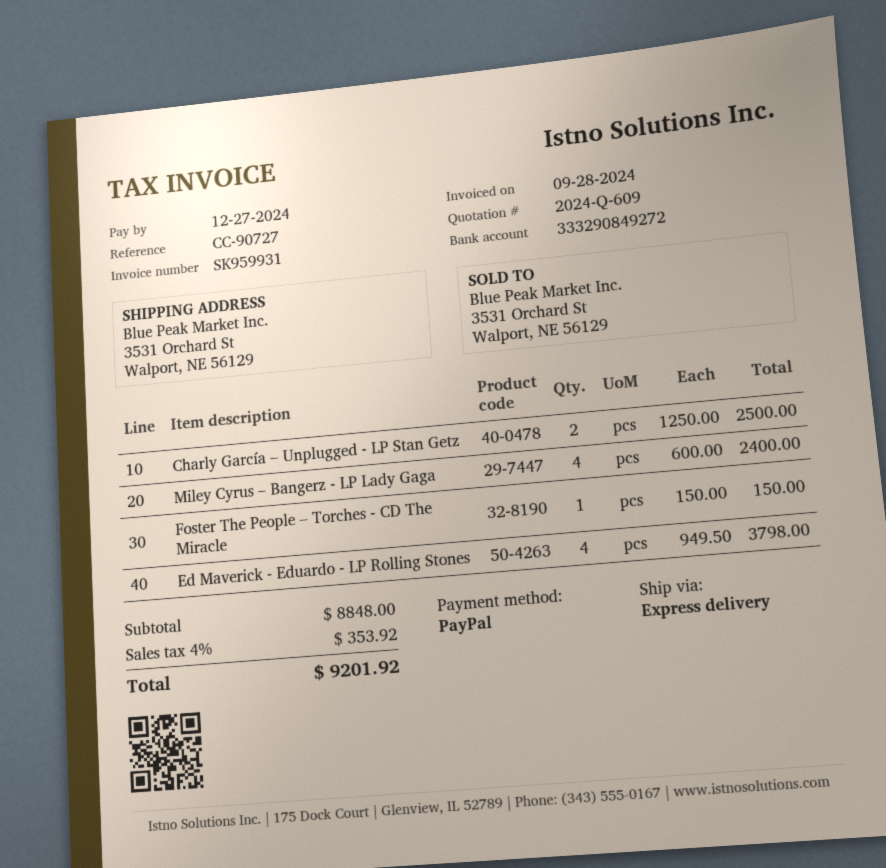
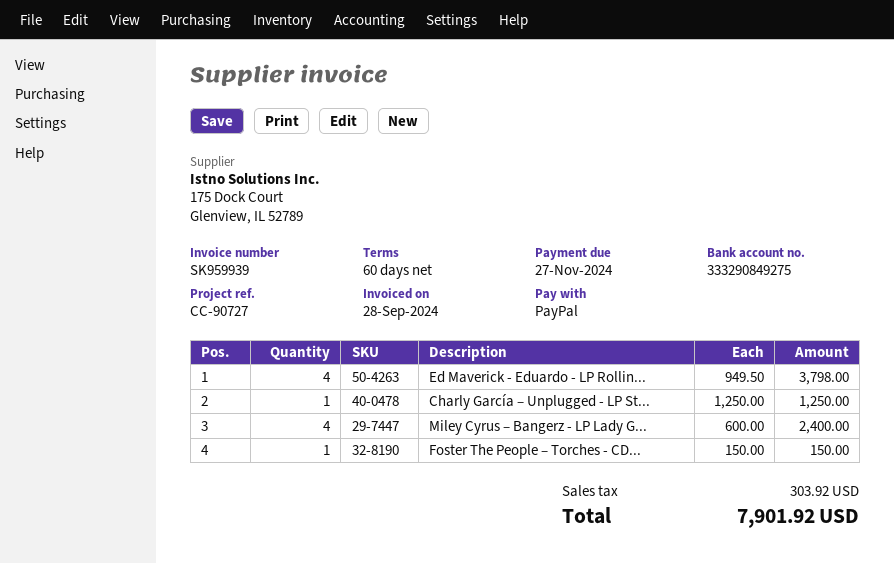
invoice number: SK959931 -> SK959939
due date: 2024-12-27 -> 2024-11-27
bank account: 333290849272 -> 333290849275
Charly García – Unplugged - LP Stan Getz: 2 x 1250.00 = 2500.00 -> 1 x 1250.00 = 1250.00
tax: 353.92 -> 303.92
total: 9201.92 -> 7901.92

